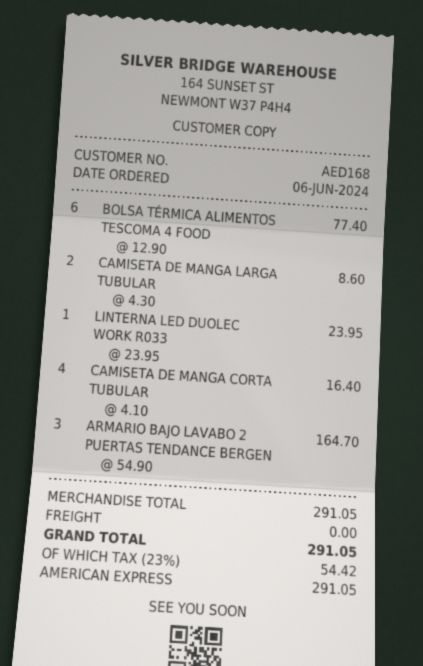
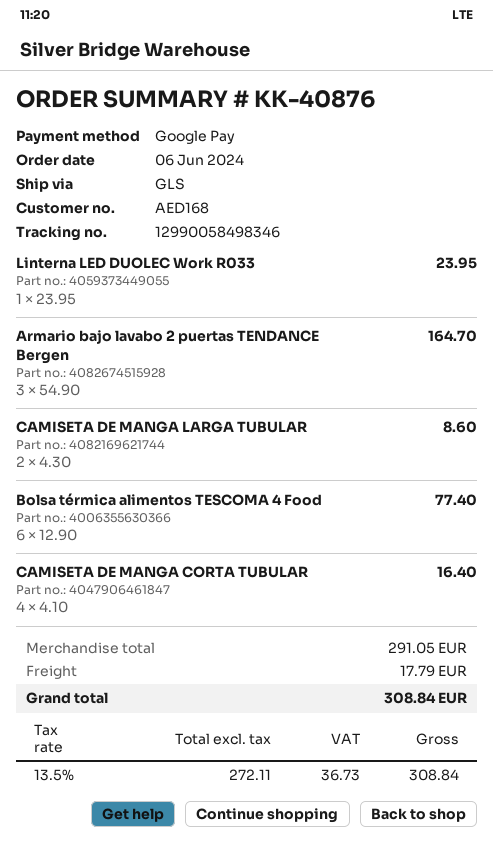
payment method: American Express -> Google Pay
shipping: 0.00 -> 17.79
tax: 23% = 54.42 -> 13.5% = 36.73
total: 291.05 -> 308.84

